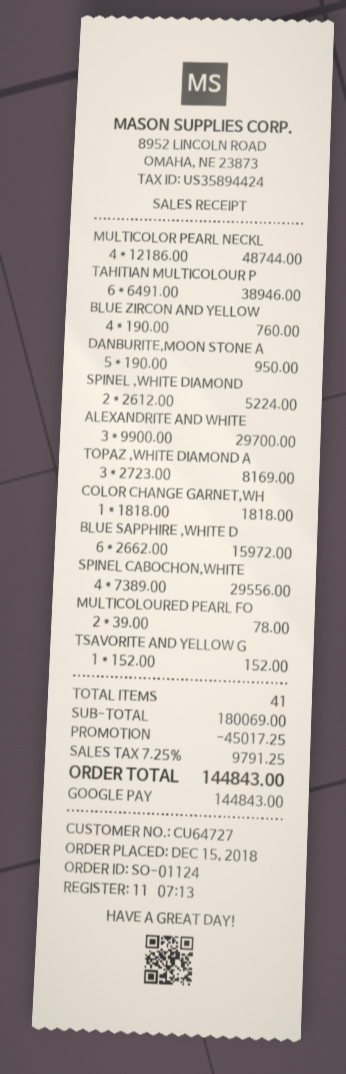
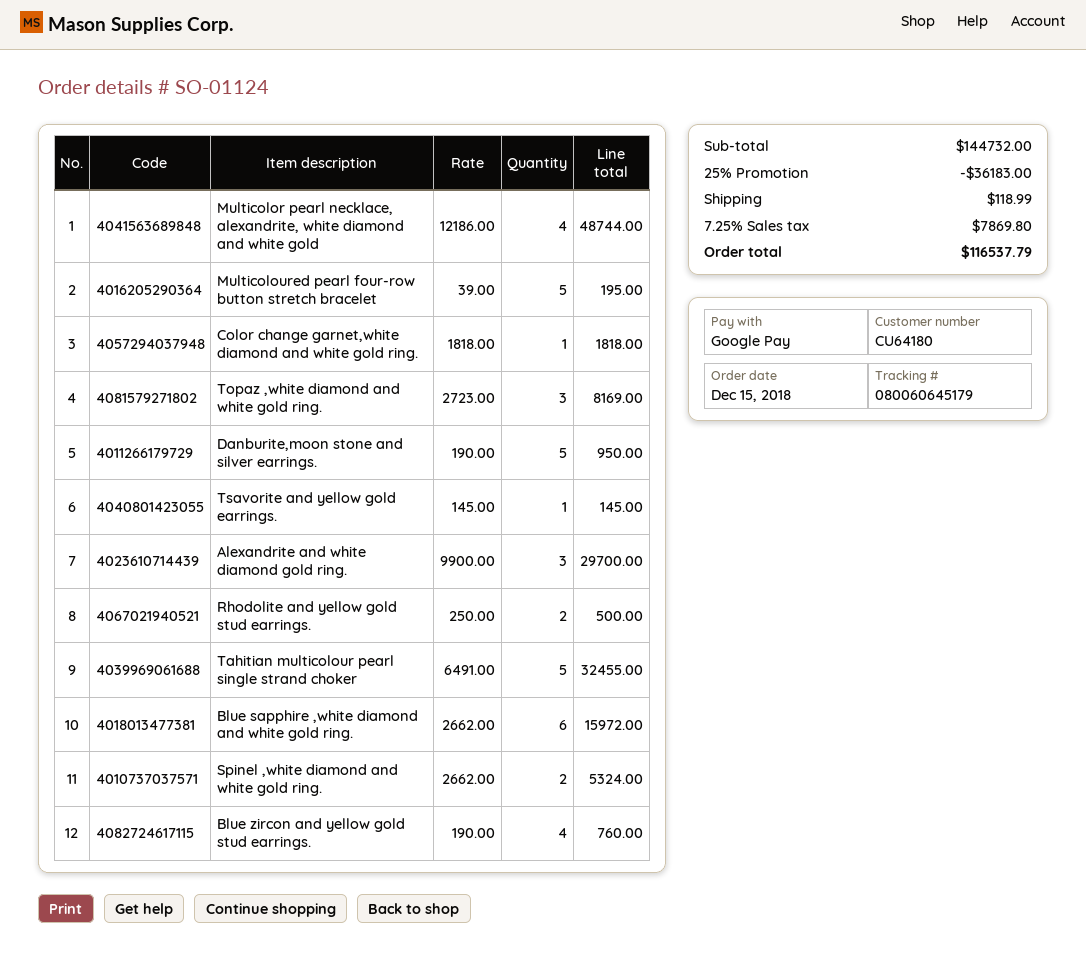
customer number: CU64727 -> CU64180
TAHITIAN MULTICOLOUR P: 6 x 6491.00 = 38946.00 -> 5 x 6491.00 = 32455.00
SPINEL ,WHITE DIAMOND: 2 x 2612.00 = 5224.00 -> 2 x 2662.00 = 5324.00
SPINEL CABOCHON,WHITE: 4 x 7389.00 = 29556.00 -> none
MULTICOLOURED PEARL FO: 2 x 39.00 = 78.00 -> 5 x 39.00 = 195.00
TSAVORITE AND YELLOW G: 1 x 152.00 = 152.00 -> 1 x 145.00 = 145.00
Rhodolite and yellow gold stud earrings.: none -> 2 x 250.00 = 500.00
subtotal: 180069.00 -> 144732.00
discount: 45017.25 -> 36183.00
shipping: none -> 118.99
tax: 7.25% = 9791.25 -> 7.25% = 7869.80
total: 144843.00 -> 116537.79

